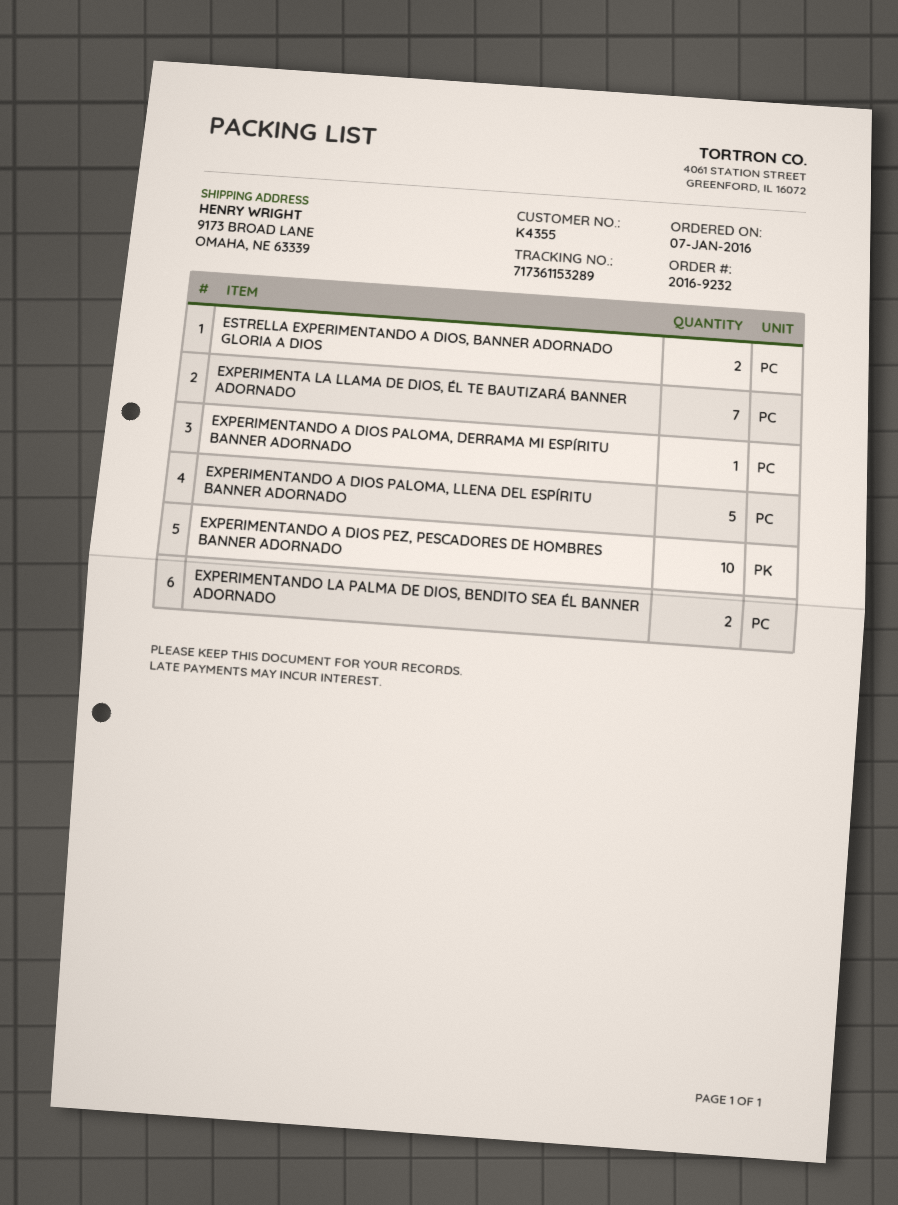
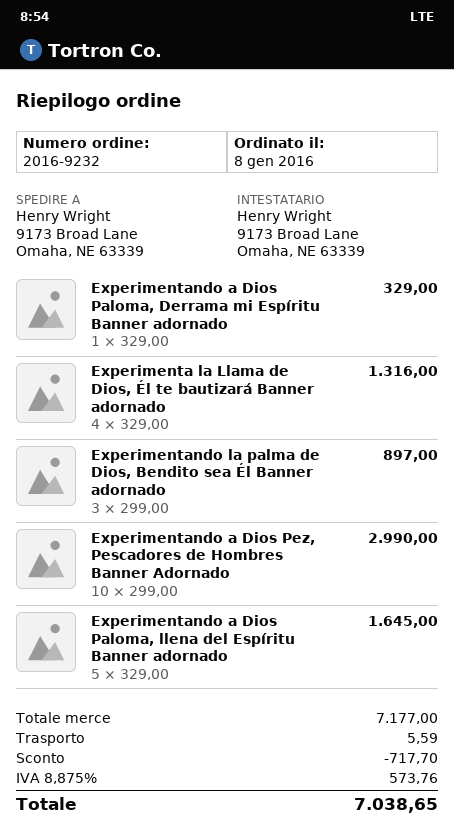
order date: 2016-01-07 -> 2016-01-08
ESTRELLA EXPERIMENTANDO A DIOS, BANNER ADORNADO GLORIA A DIOS: 2 -> none
EXPERIMENTA LA LLAMA DE DIOS, ÉL TE BAUTIZARÁ BANNER ADORNADO: 7 -> 4
EXPERIMENTANDO LA PALMA DE DIOS, BENDITO SEA ÉL BANNER ADORNADO: 2 -> 3

